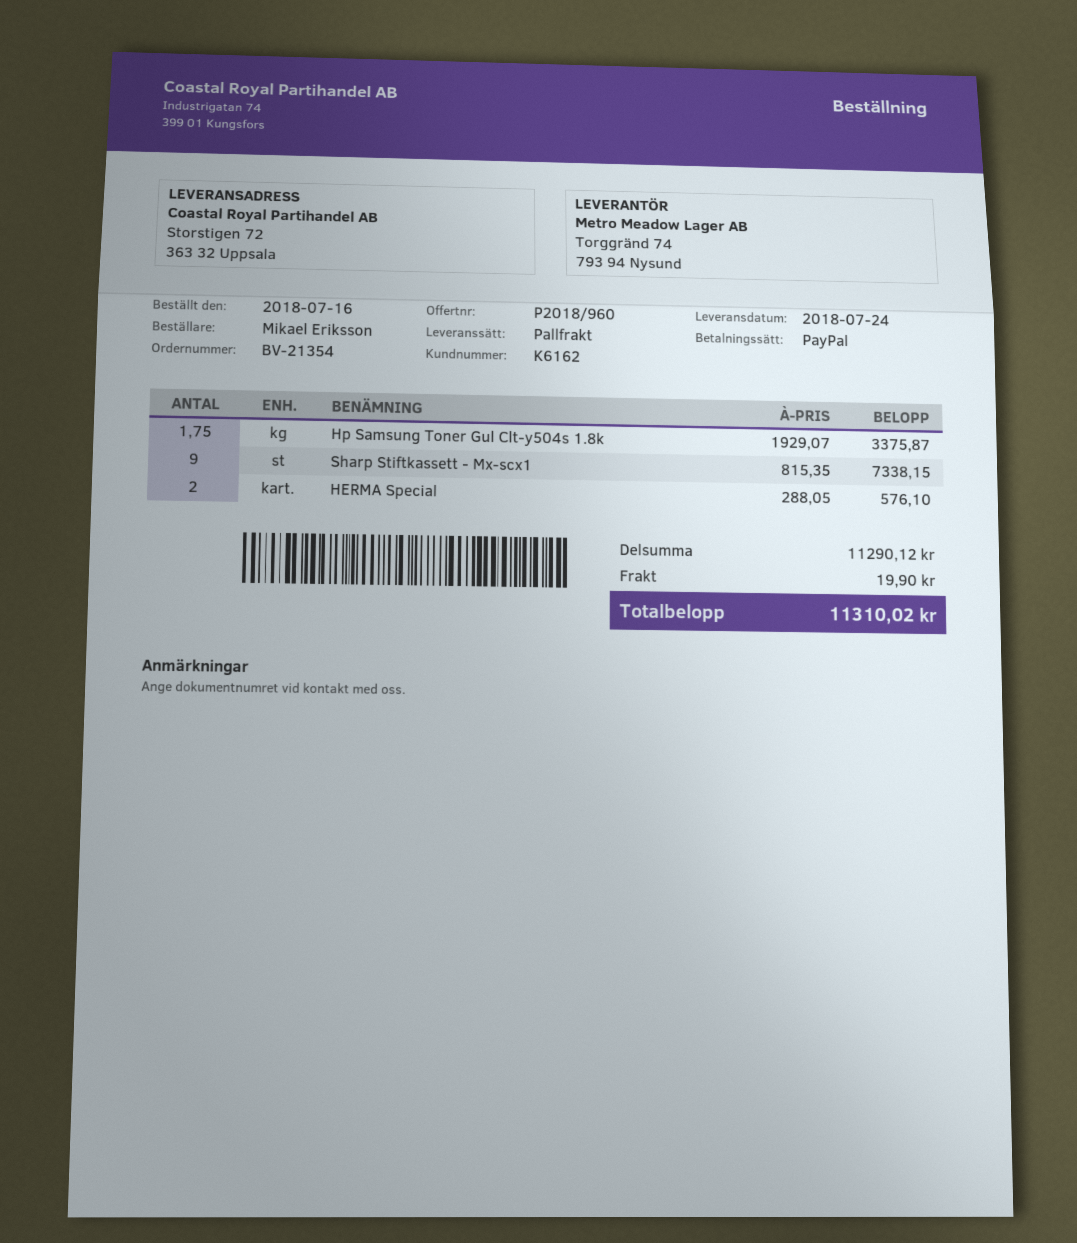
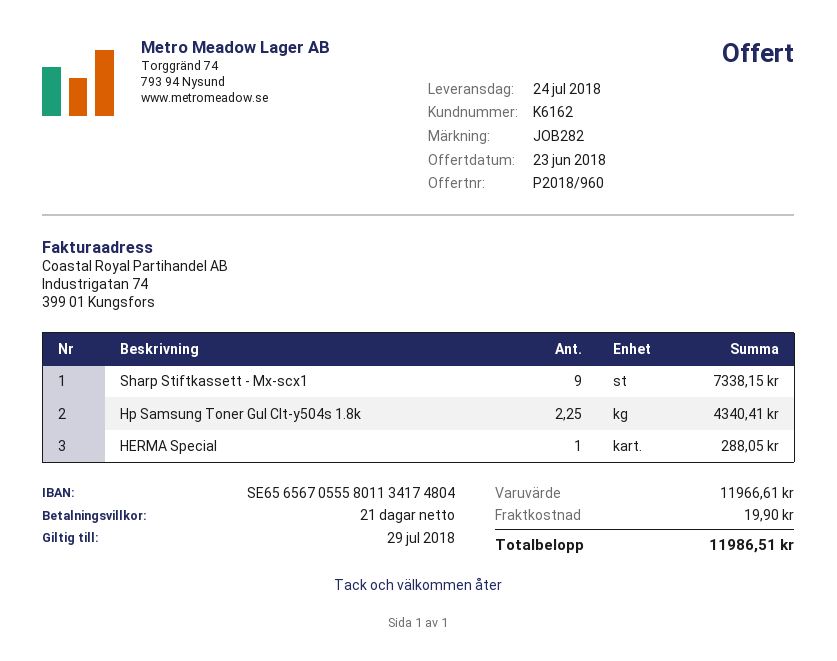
Hp Samsung Toner Gul Clt-y504s 1.8k: 1.75 for 3375.87 -> 2.25 for 4340.41
HERMA Special: 2 for 576.10 -> 1 for 288.05
subtotal: 11290.12 -> 11966.61
total: 11310.02 -> 11986.51

